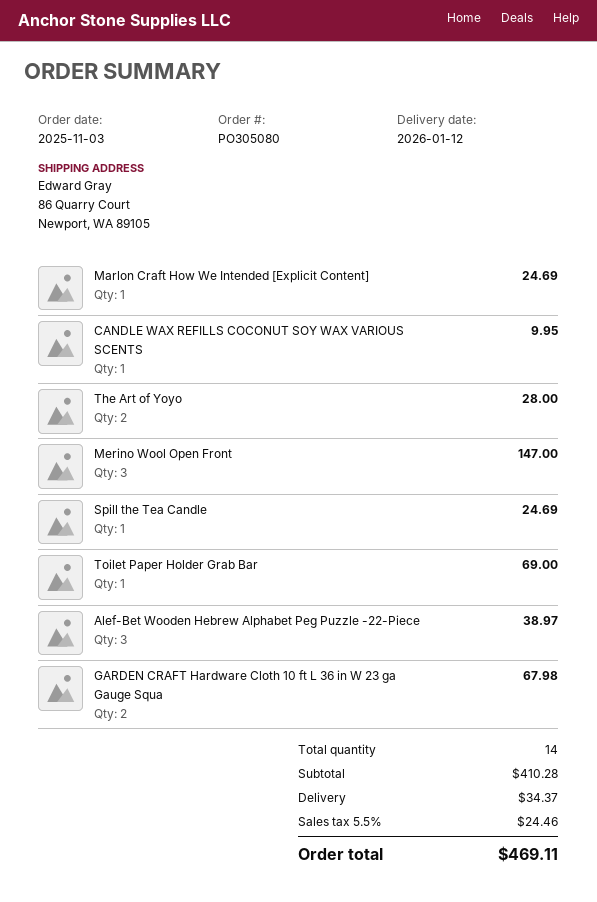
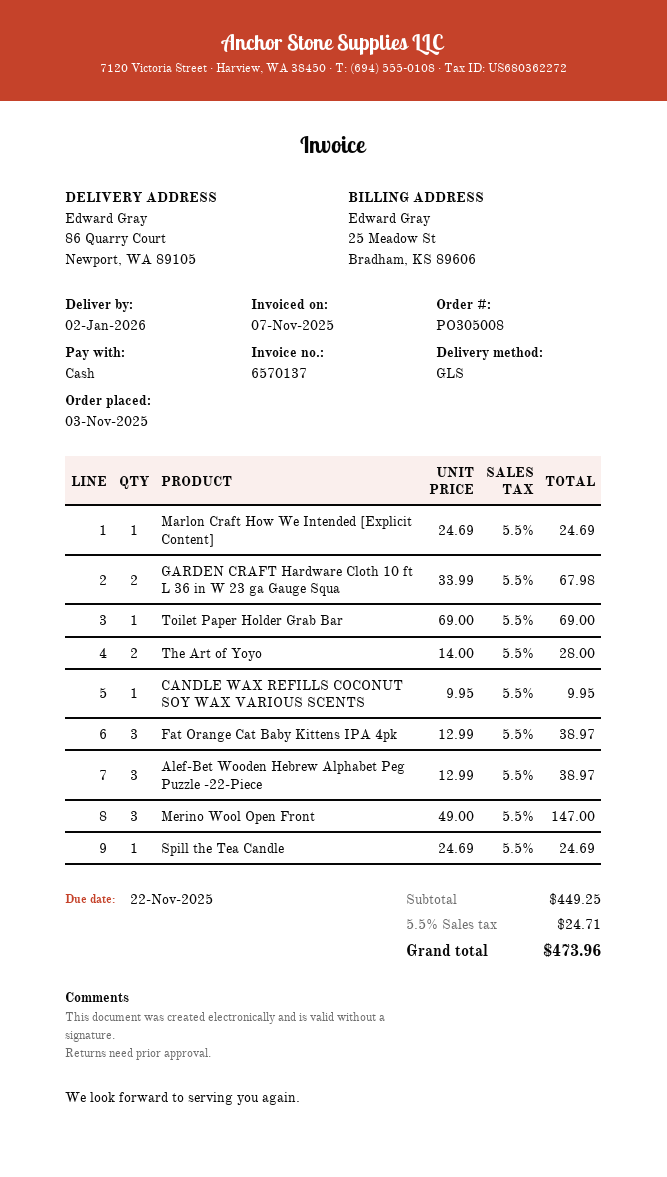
order number: PO305080 -> PO305008
delivery date: 2026-01-12 -> 2026-01-02
Fat Orange Cat Baby Kittens IPA 4pk: none -> 3 for 38.97
subtotal: 410.28 -> 449.25
shipping: 34.37 -> none
tax: 5.5% = 24.46 -> 5.5% = 24.71
total: 469.11 -> 473.96

